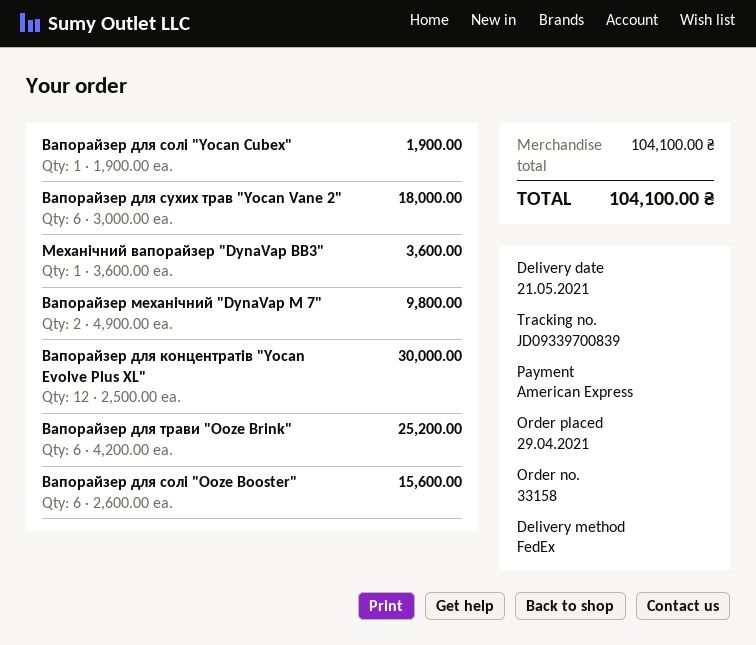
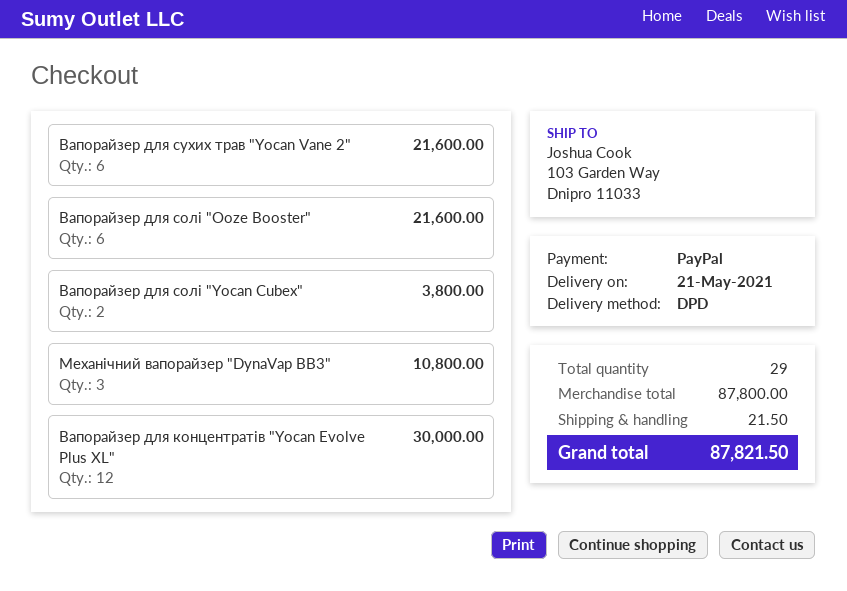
payment method: American Express -> PayPal
shipping method: FedEx -> DPD
Вапорайзер для солі "Yocan Cubex": 1 for 1900.00 -> 2 for 3800.00
Вапорайзер для сухих трав "Yocan Vane 2": 6 for 18000.00 -> 6 for 21600.00
Механічний вапорайзер "DynaVap BB3": 1 for 3600.00 -> 3 for 10800.00
Вапорайзер механічний "DynaVap M 7": 2 for 9800.00 -> none
Вапорайзер для трави "Ooze Brink": 6 for 25200.00 -> none
Вапорайзер для солі "Ooze Booster": 6 for 15600.00 -> 6 for 21600.00
subtotal: 104100.00 -> 87800.00
shipping: none -> 21.50
total: 104100.00 -> 87821.50

